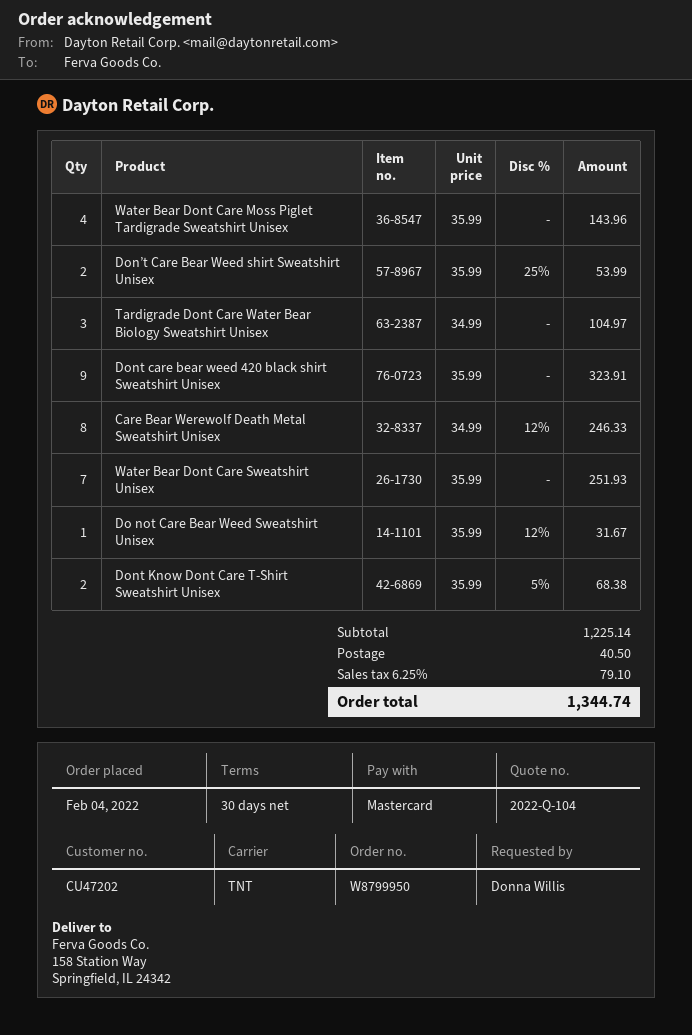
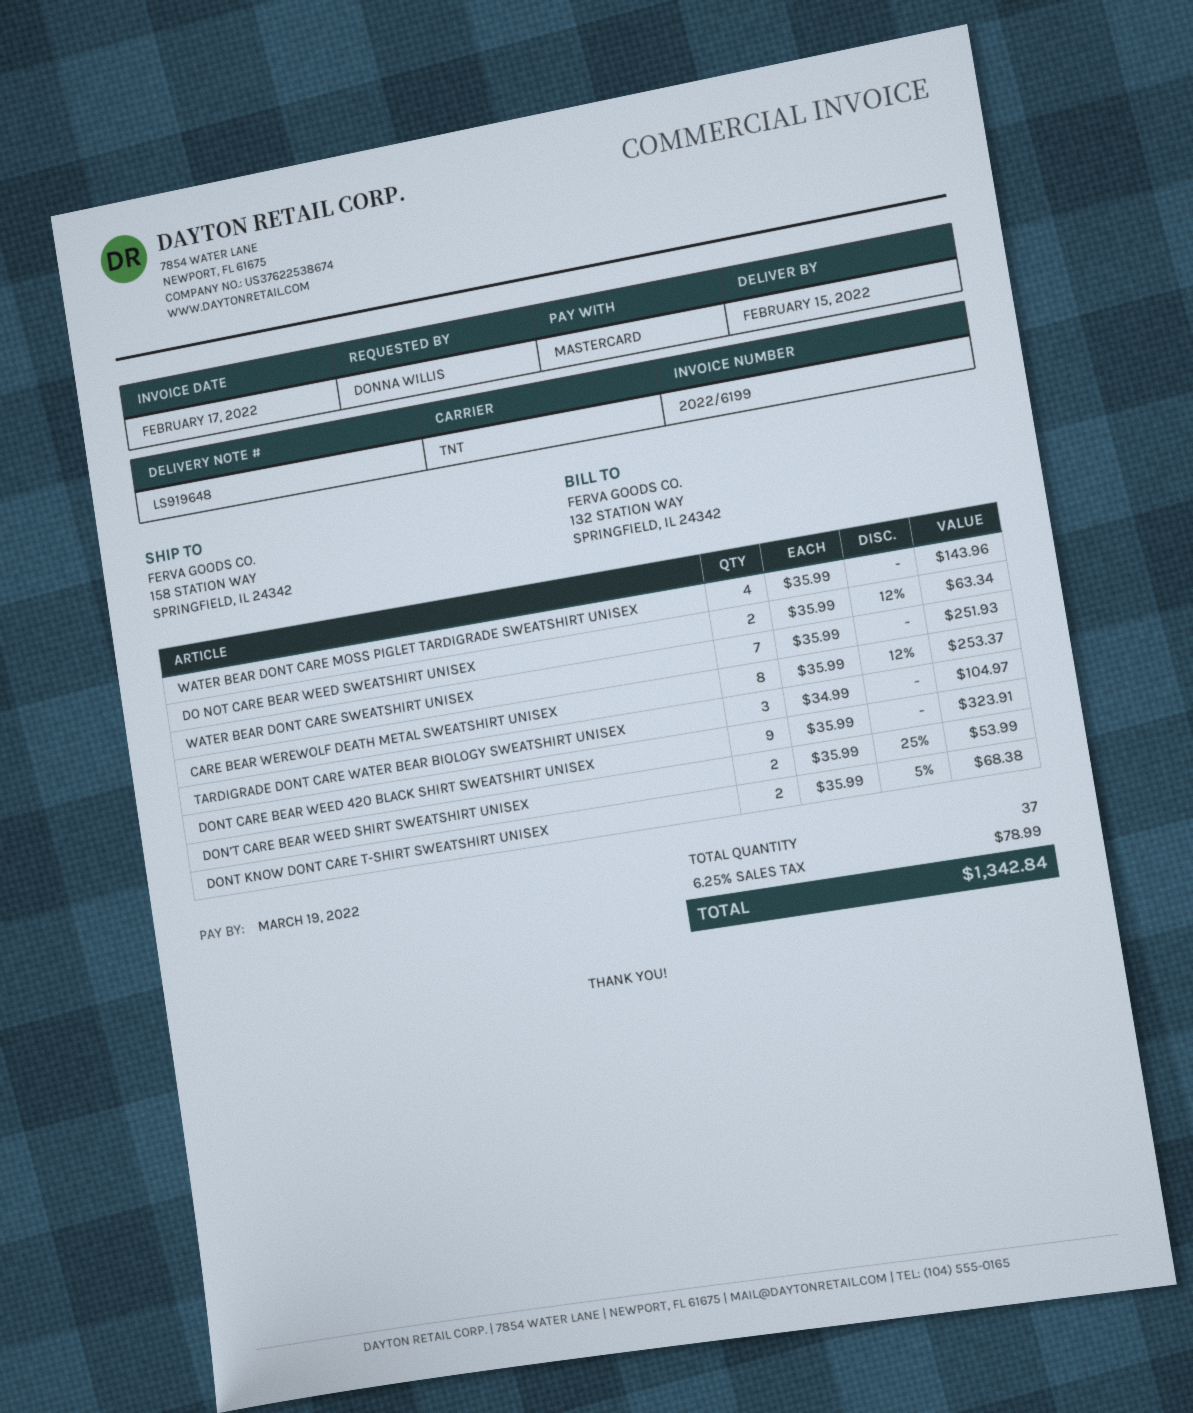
Care Bear Werewolf Death Metal Sweatshirt Unisex: 8 x 34.99 - 12% = 246.33 -> 8 x 35.99 - 12% = 253.37
Do not Care Bear Weed Sweatshirt Unisex: 1 x 35.99 - 12% = 31.67 -> 2 x 35.99 - 12% = 63.34
shipping: 40.50 -> none
tax: 6.25% = 79.10 -> 6.25% = 78.99
total: 1344.74 -> 1342.84

